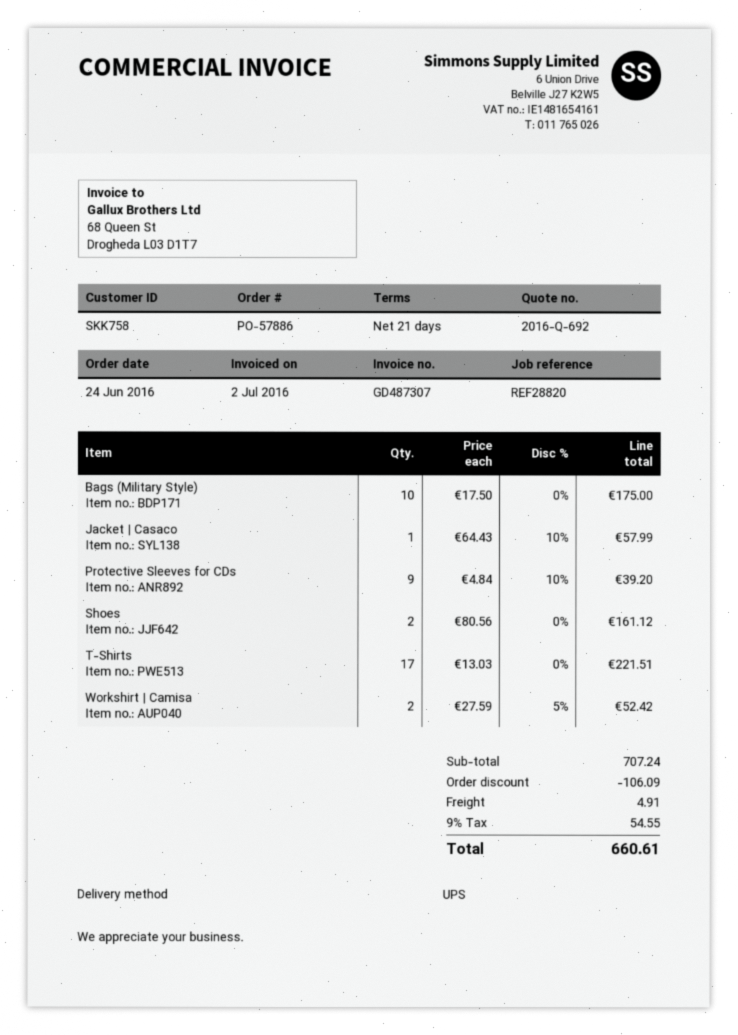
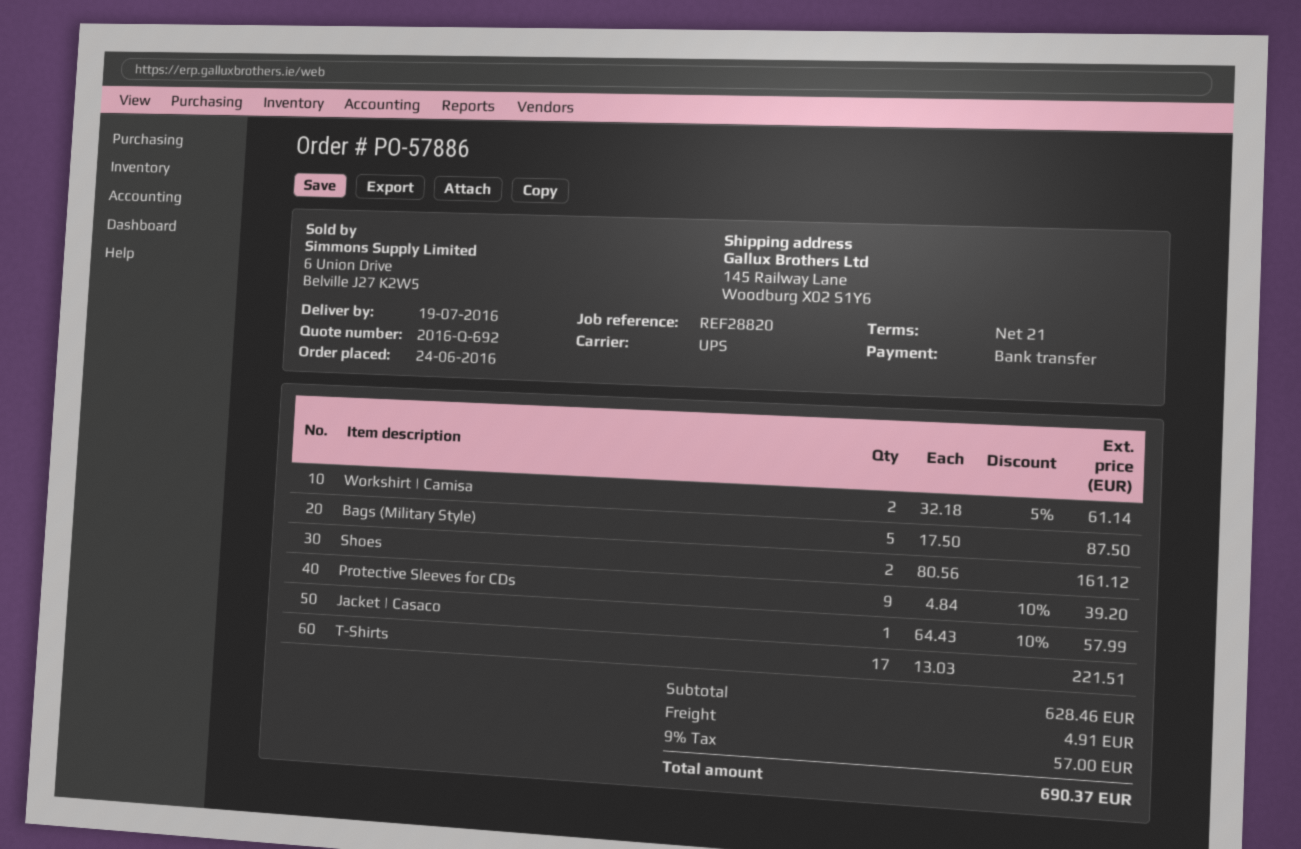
Bags (Military Style): 10 x 17.50 = 175.00 -> 5 x 17.50 = 87.50
Workshirt | Camisa: 2 x 27.59 - 5% = 52.42 -> 2 x 32.18 - 5% = 61.14
subtotal: 707.24 -> 628.46
discount: 106.09 -> none
tax: 9% = 54.55 -> 9% = 57.00
total: 660.61 -> 690.37

